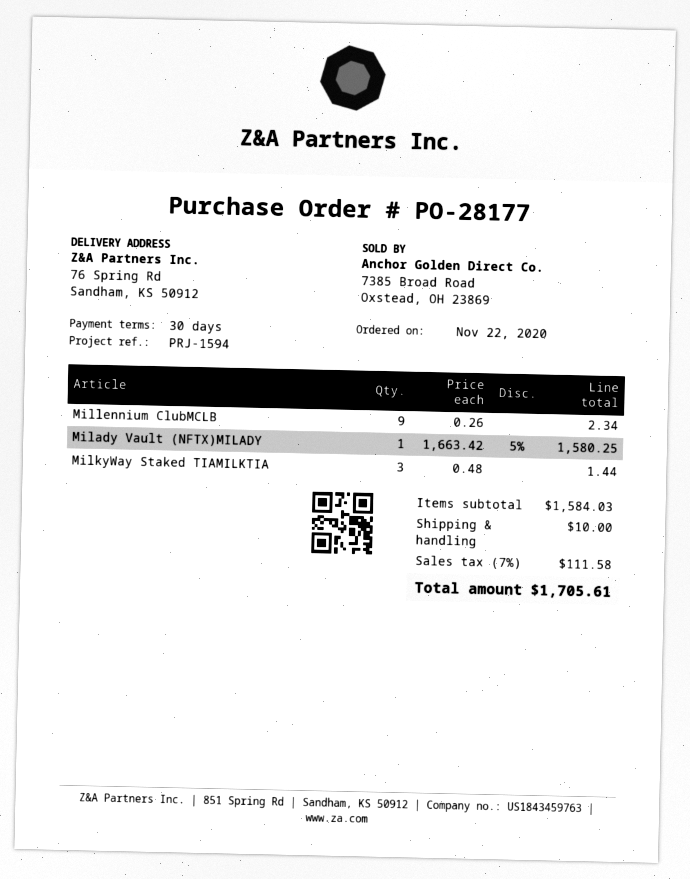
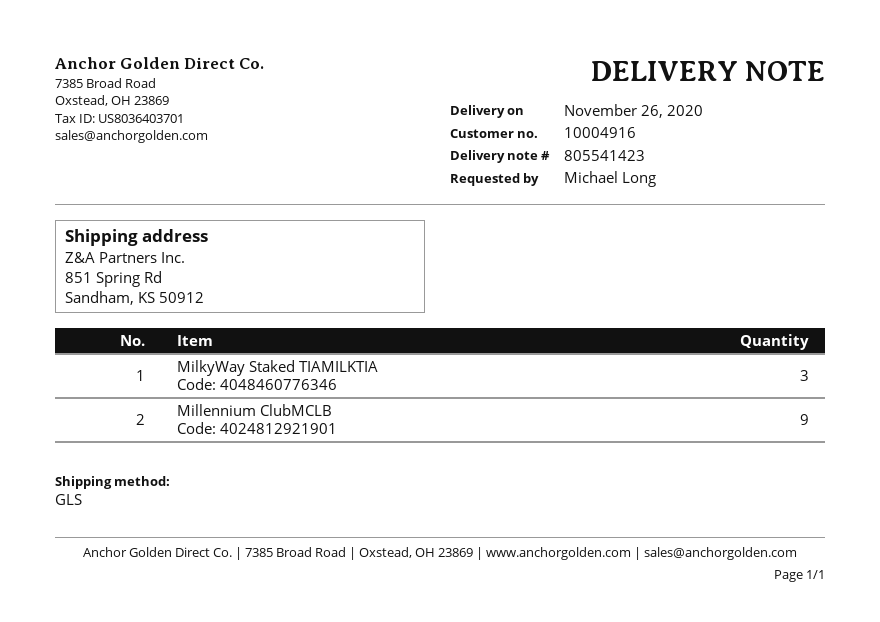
ship to: 76 Spring Rd, Sandham, KS 50912 -> 851 Spring Rd, Sandham, KS 50912
Milady Vault (NFTX)MILADY: 1 -> none

